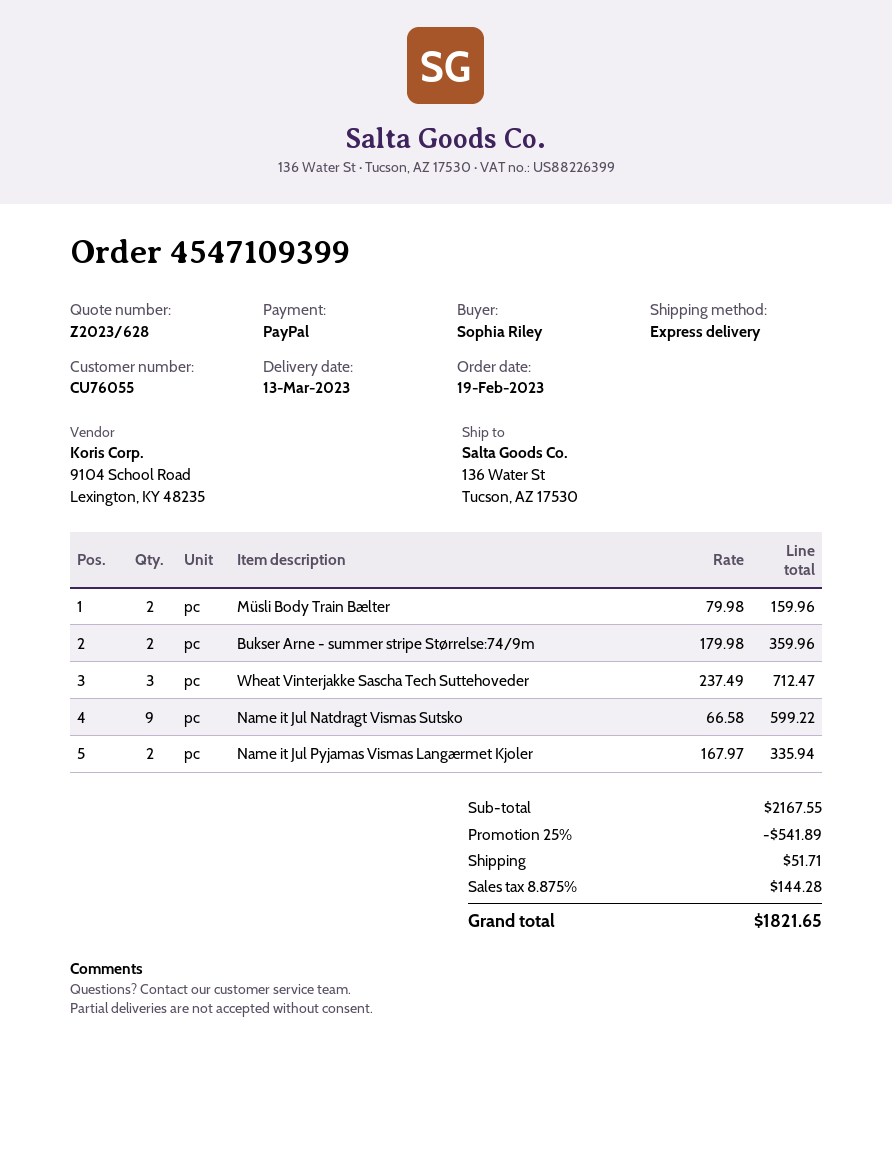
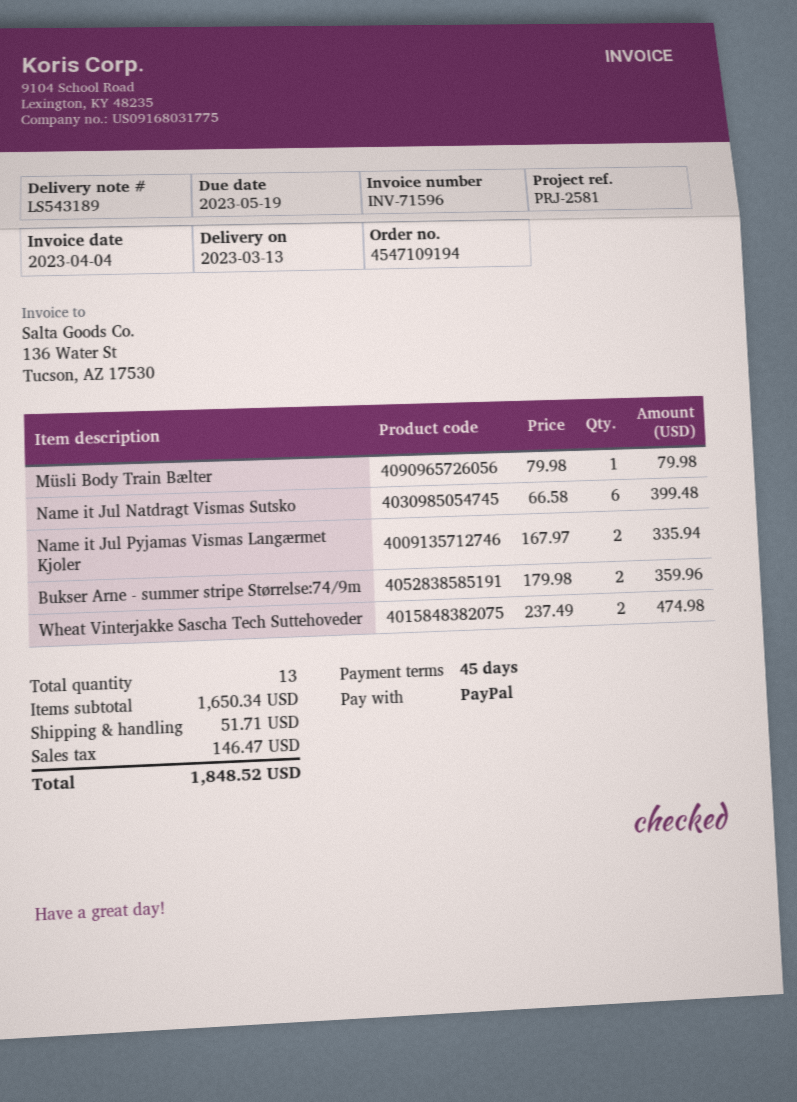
order number: 4547109399 -> 4547109194
Müsli Body Train Bælter: 2 x 79.98 = 159.96 -> 1 x 79.98 = 79.98
Wheat Vinterjakke Sascha Tech Suttehoveder: 3 x 237.49 = 712.47 -> 2 x 237.49 = 474.98
Name it Jul Natdragt Vismas Sutsko: 9 x 66.58 = 599.22 -> 6 x 66.58 = 399.48
subtotal: 2167.55 -> 1650.34
discount: 25% = 541.89 -> none
tax: 144.28 -> 146.47
total: 1821.65 -> 1848.52

